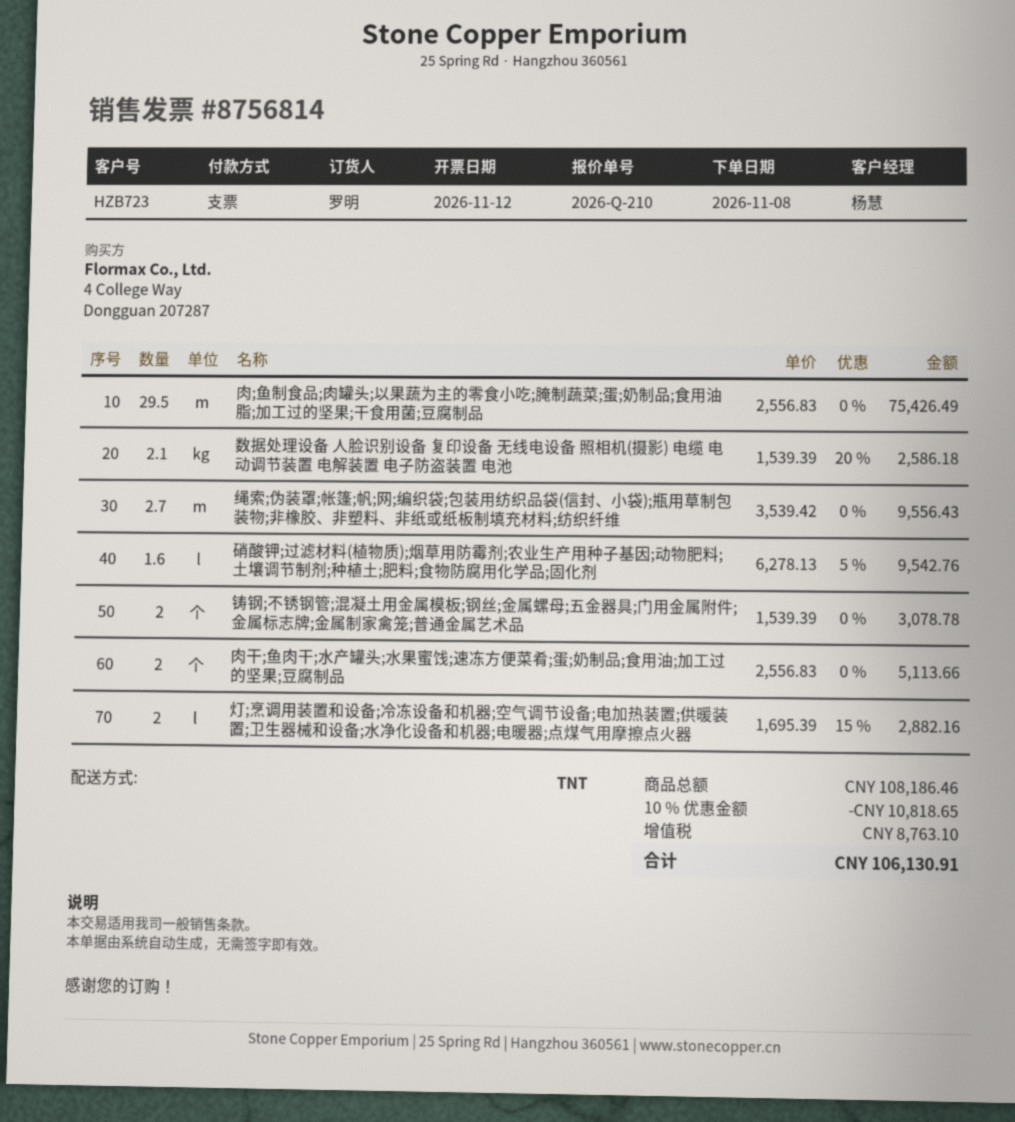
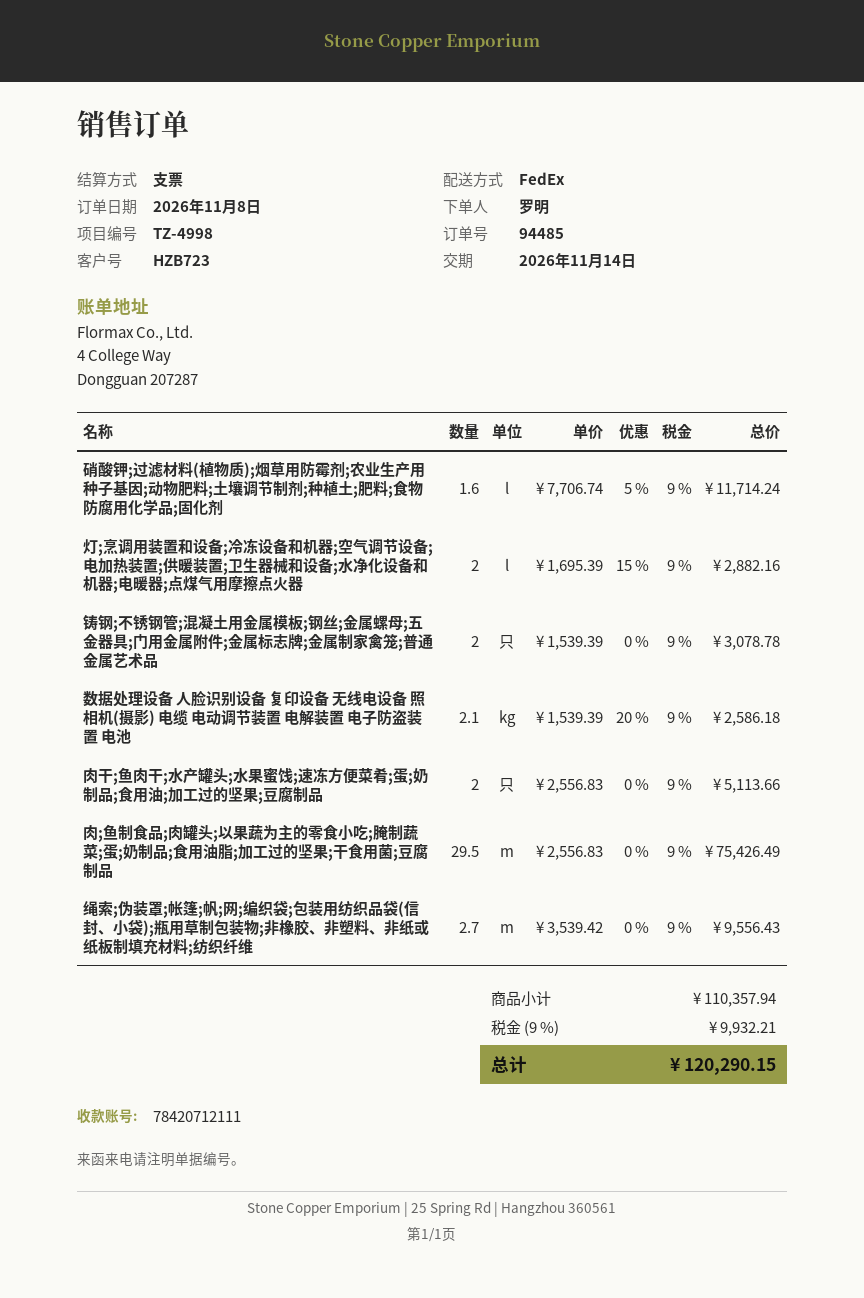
shipping method: TNT -> FedEx
硝酸钾;过滤材料(植物质);烟草用防霉剂;农业生产用种子基因;动物肥料;土壤调节制剂;种植土;肥料;食物防腐用化学品;固化剂: 1.6 x 6278.13 - 5% = 9542.76 -> 1.6 x 7706.74 - 5% = 11714.24
subtotal: 108186.46 -> 110357.94
discount: 10% = 10818.65 -> none
tax: 8763.10 -> 9932.21
total: 106130.91 -> 120290.15

